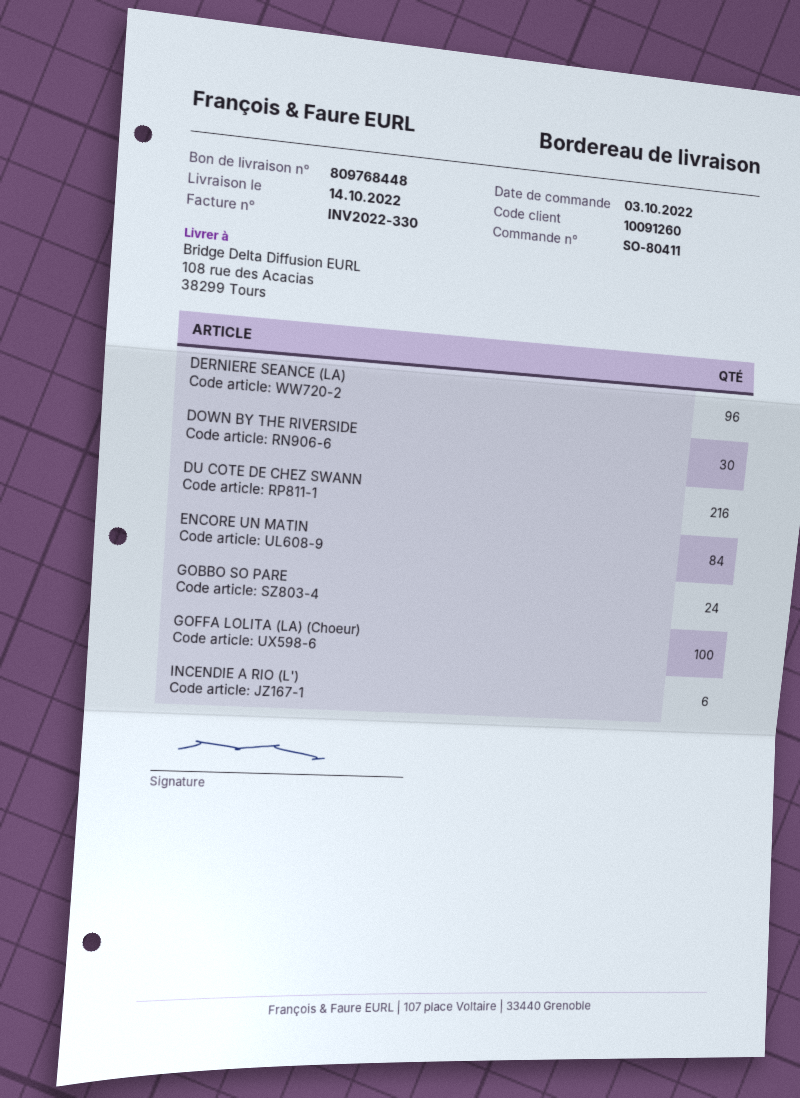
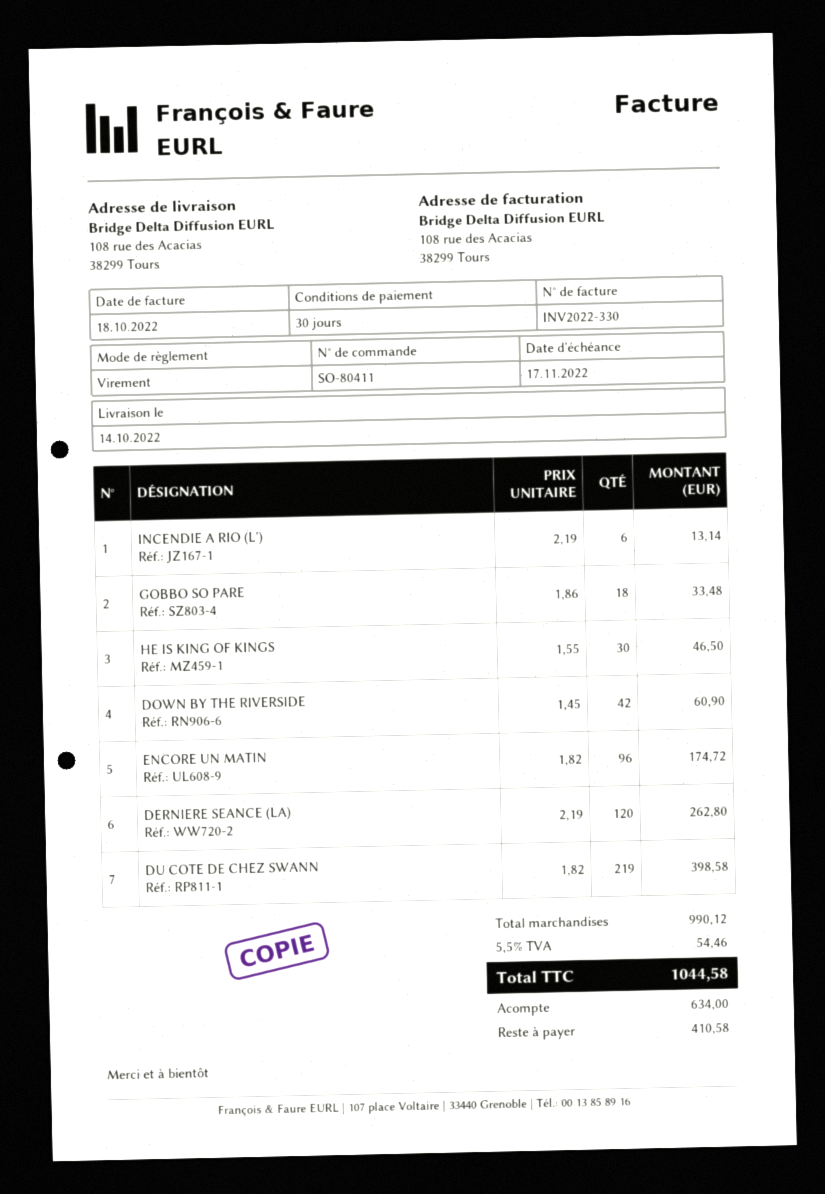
DERNIERE SEANCE (LA): 96 -> 120
DOWN BY THE RIVERSIDE: 30 -> 42
DU COTE DE CHEZ SWANN: 216 -> 219
ENCORE UN MATIN: 84 -> 96
GOBBO SO PARE: 24 -> 18
GOFFA LOLITA (LA) (Choeur): 100 -> none
HE IS KING OF KINGS: none -> 30

